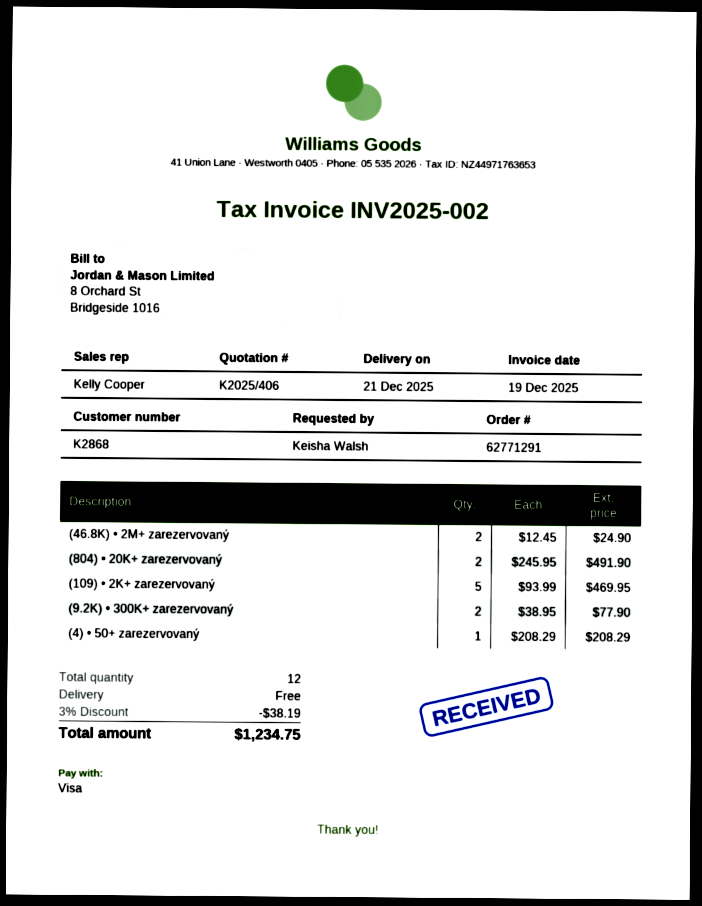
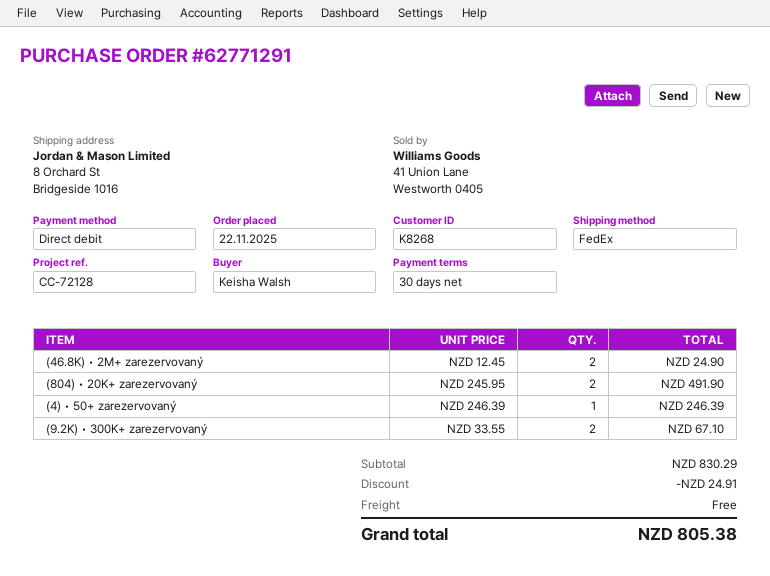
customer number: K2868 -> K8268
payment method: Visa -> direct debit
(109) • 2K+ zarezervovaný: 5 x 93.99 = 469.95 -> none
(9.2K) • 300K+ zarezervovaný: 2 x 38.95 = 77.90 -> 2 x 33.55 = 67.10
(4) • 50+ zarezervovaný: 1 x 208.29 = 208.29 -> 1 x 246.39 = 246.39
discount: 38.19 -> 24.91
total: 1234.75 -> 805.38

